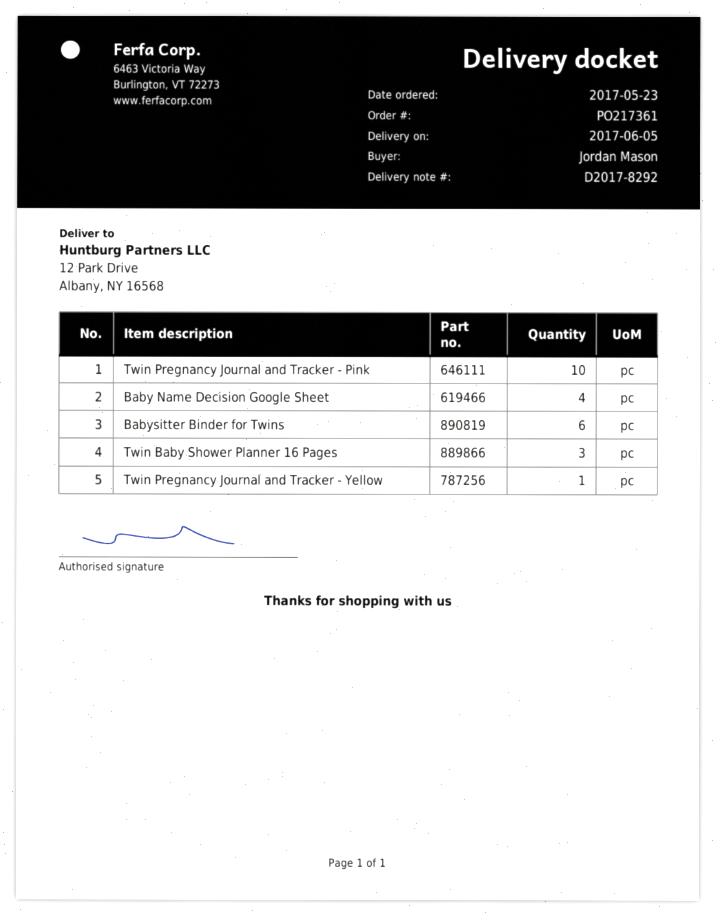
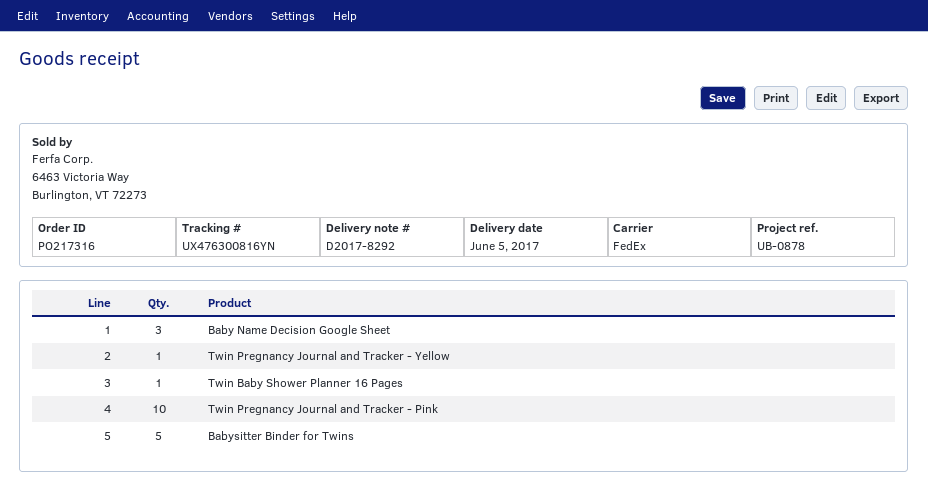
order number: PO217361 -> PO217316
Baby Name Decision Google Sheet: 4 -> 3
Babysitter Binder for Twins: 6 -> 5
Twin Baby Shower Planner 16 Pages: 3 -> 1

